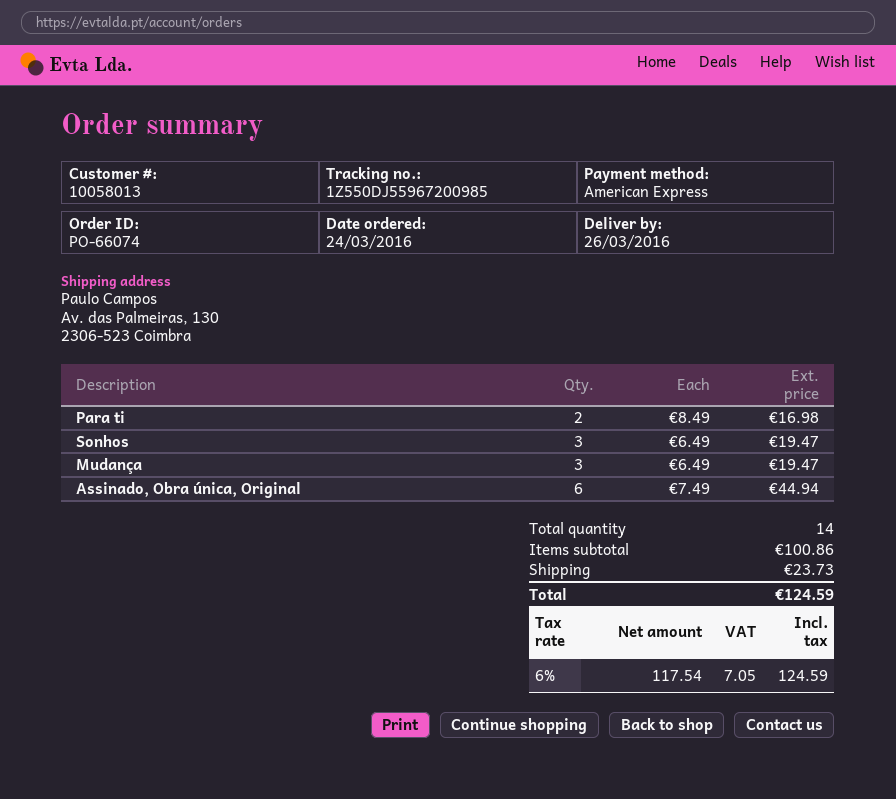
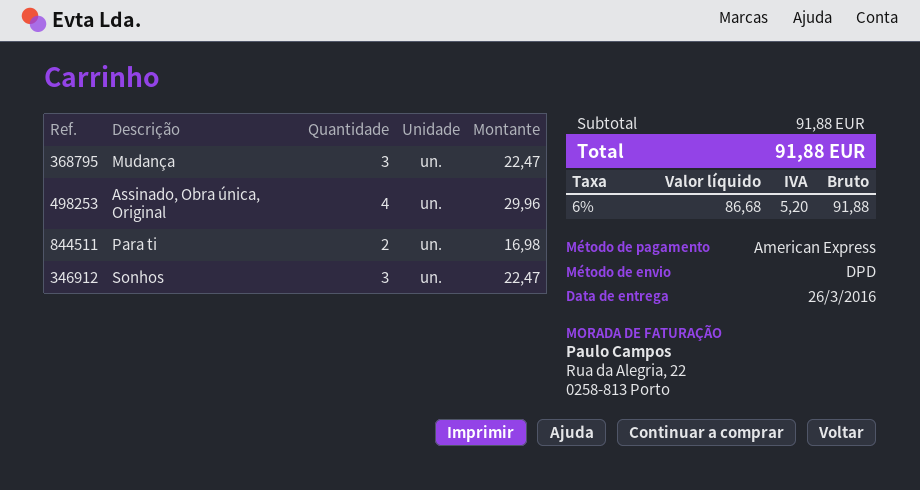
Sonhos: 3 for 19.47 -> 3 for 22.47
Mudança: 3 for 19.47 -> 3 for 22.47
Assinado, Obra única, Original: 6 for 44.94 -> 4 for 29.96
subtotal: 100.86 -> 91.88
shipping: 23.73 -> none
net: 117.54 -> 86.68
tax: 6% = 7.05 -> 6% = 5.20
total: 124.59 -> 91.88

